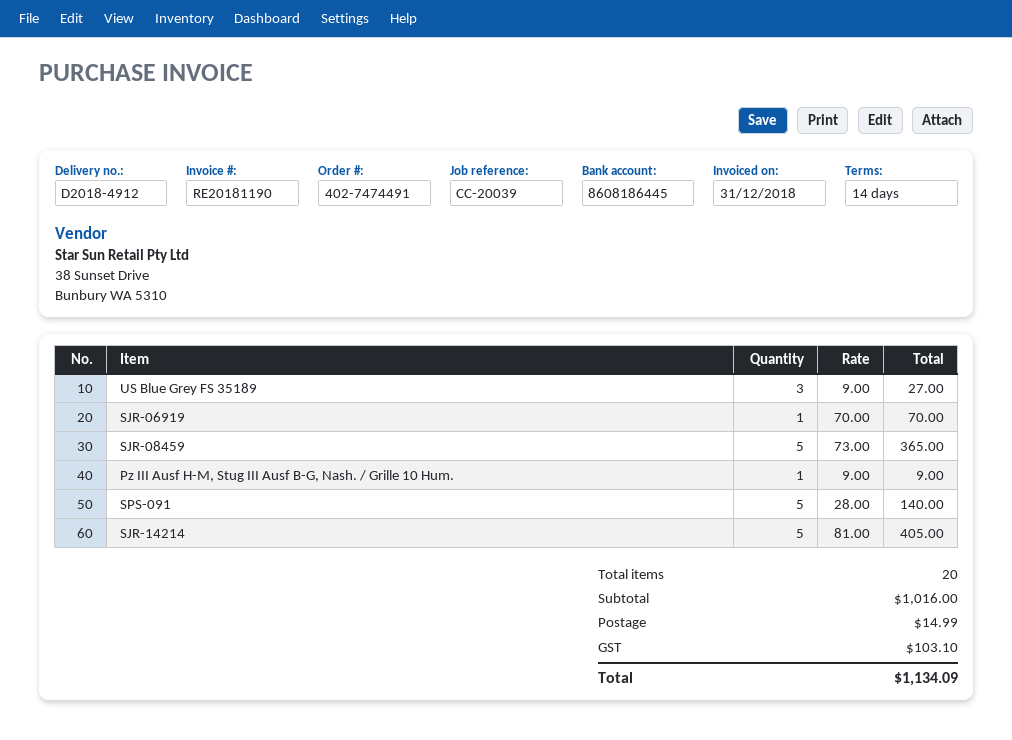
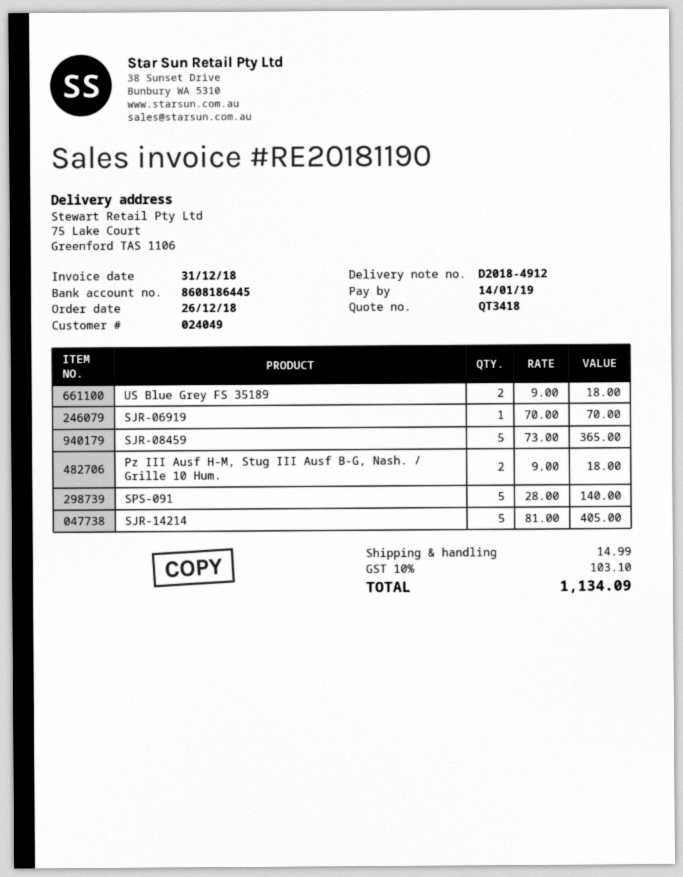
US Blue Grey FS 35189: 3 x 9.00 = 27.00 -> 2 x 9.00 = 18.00
Pz III Ausf H-M, Stug III Ausf B-G, Nash. / Grille 10 Hum.: 1 x 9.00 = 9.00 -> 2 x 9.00 = 18.00

